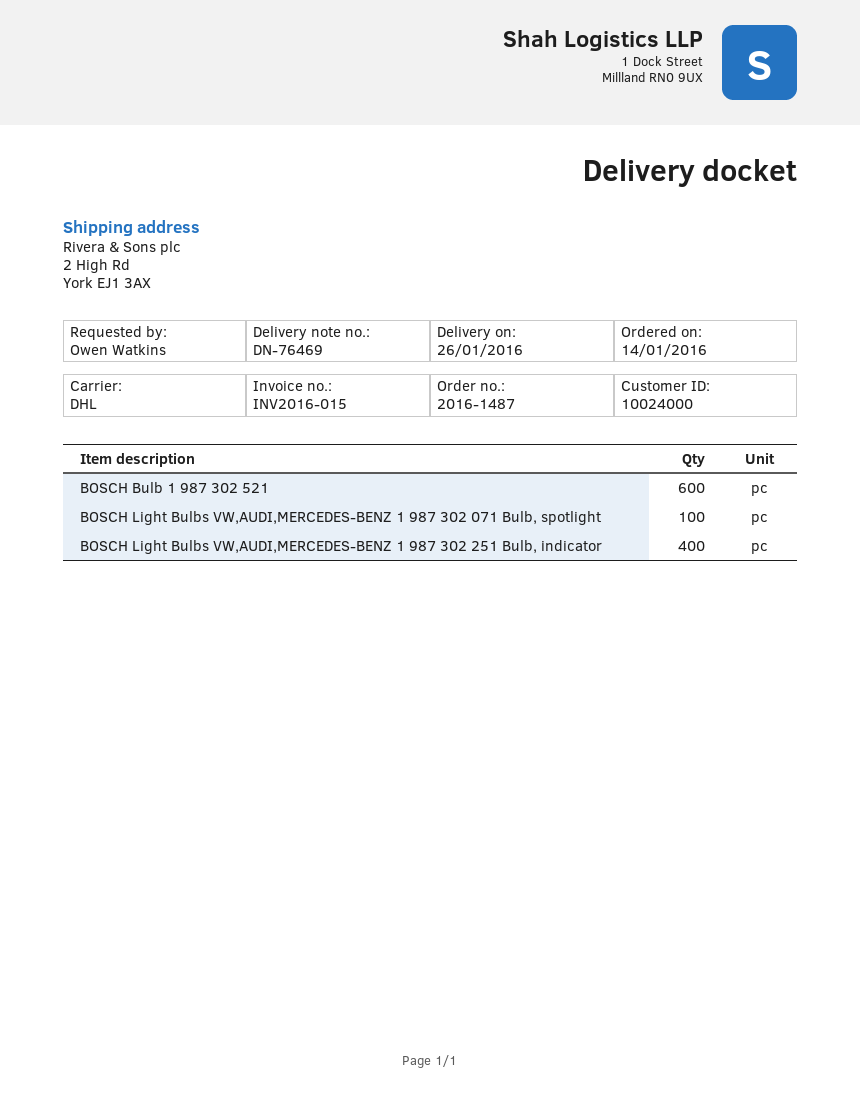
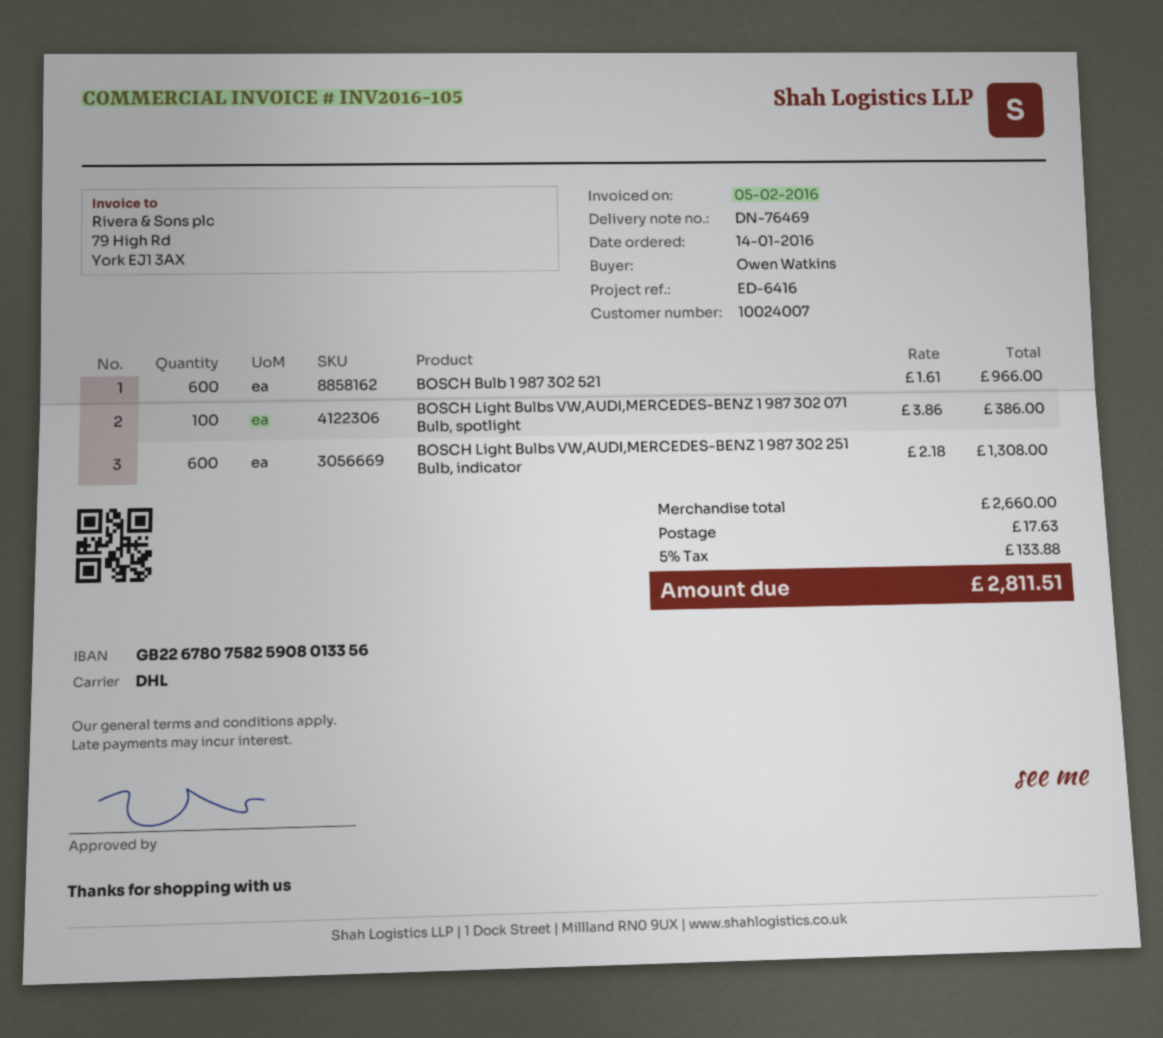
invoice number: INV2016-015 -> INV2016-105
customer number: 10024000 -> 10024007
BOSCH Light Bulbs VW,AUDI,MERCEDES-BENZ 1 987 302 251 Bulb, indicator: 400 -> 600

